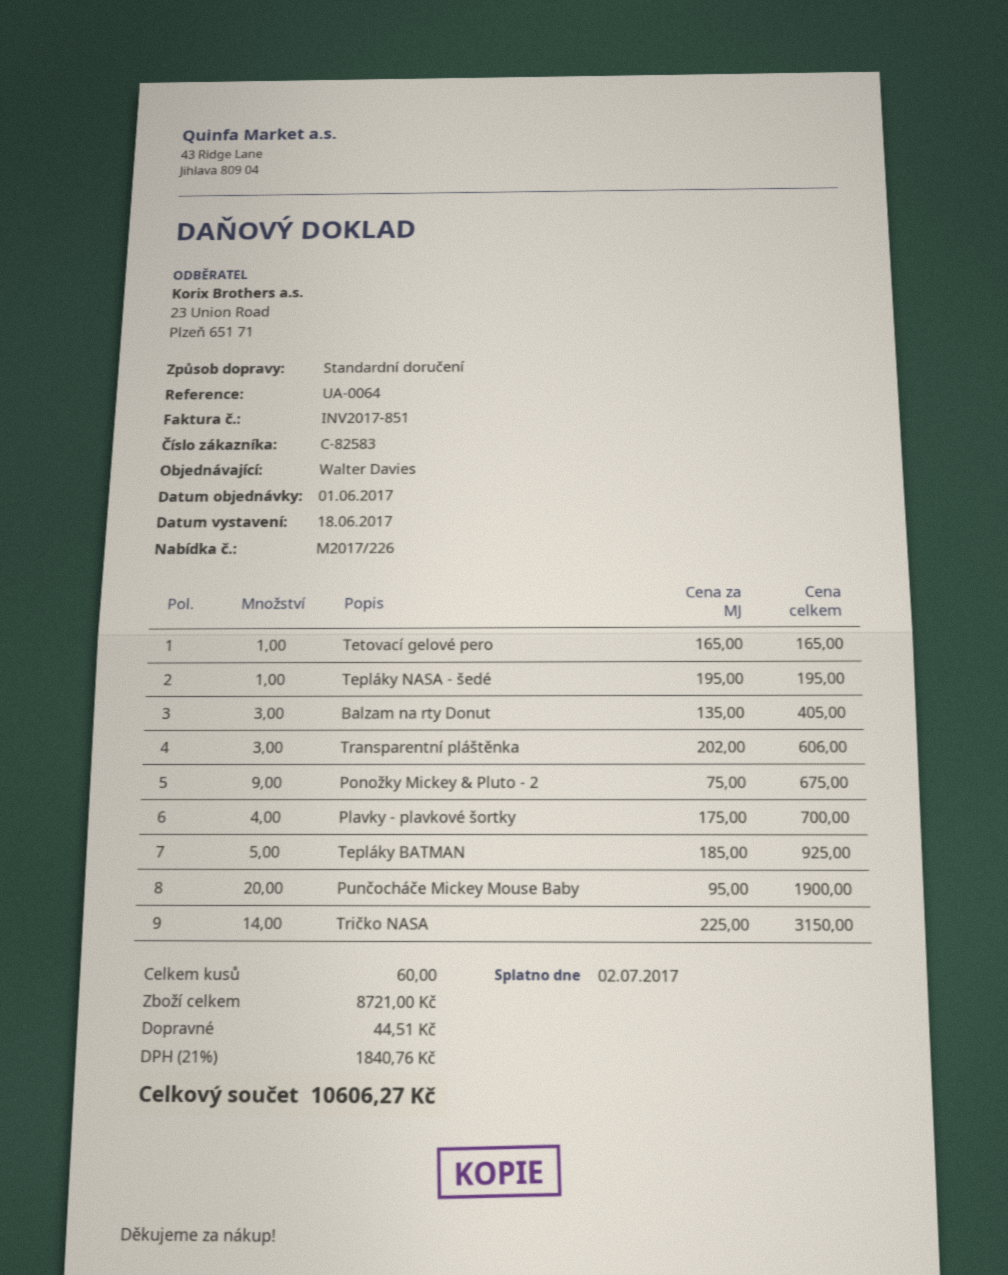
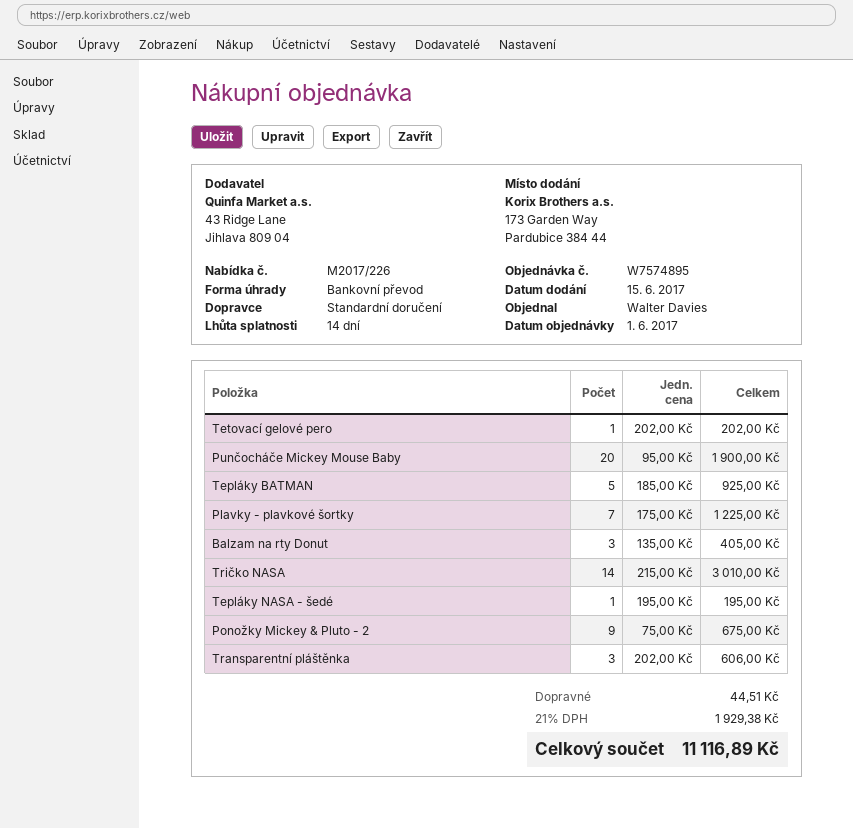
Tetovací gelové pero: 1 x 165.00 = 165.00 -> 1 x 202.00 = 202.00
Plavky - plavkové šortky: 4 x 175.00 = 700.00 -> 7 x 175.00 = 1225.00
Tričko NASA: 14 x 225.00 = 3150.00 -> 14 x 215.00 = 3010.00
tax: 21% = 1840.76 -> 21% = 1929.38
total: 10606.27 -> 11116.89

